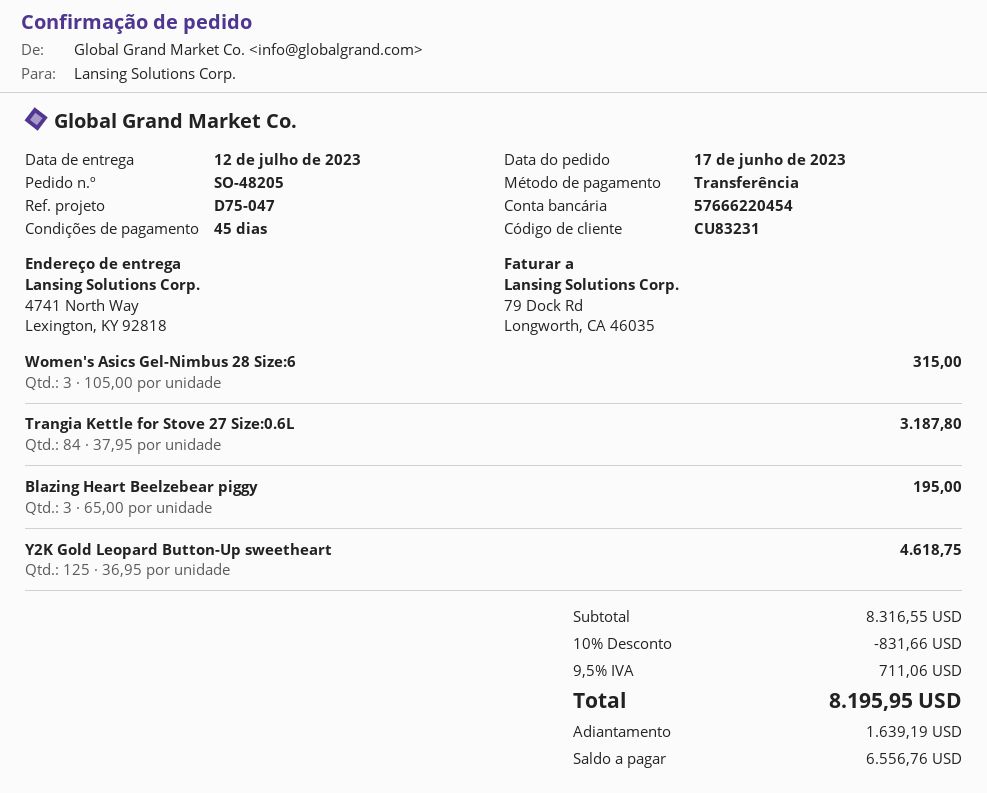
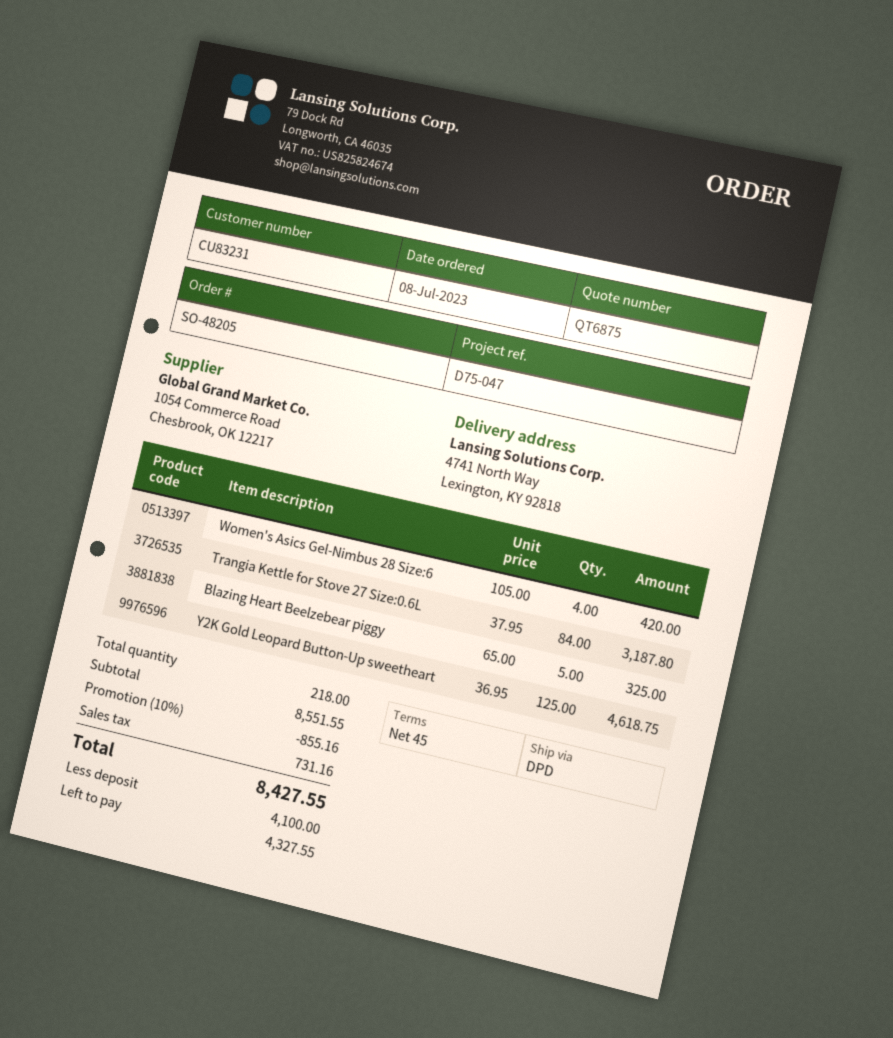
order date: 2023-06-17 -> 2023-07-08
Women's Asics Gel-Nimbus 28 Size:6: 3 x 105.00 = 315.00 -> 4 x 105.00 = 420.00
Blazing Heart Beelzebear piggy: 3 x 65.00 = 195.00 -> 5 x 65.00 = 325.00
subtotal: 8316.55 -> 8551.55
discount: 10% = 831.66 -> 10% = 855.16
tax: 711.06 -> 731.16
total: 8195.95 -> 8427.55
deposit: 1639.19 -> 4100.00
balance: 6556.76 -> 4327.55

